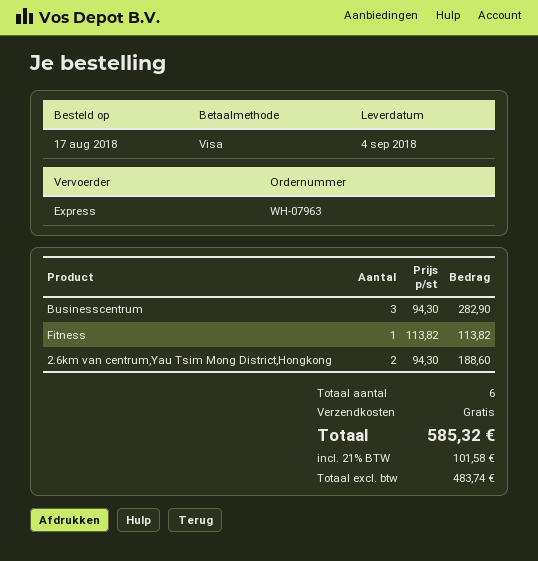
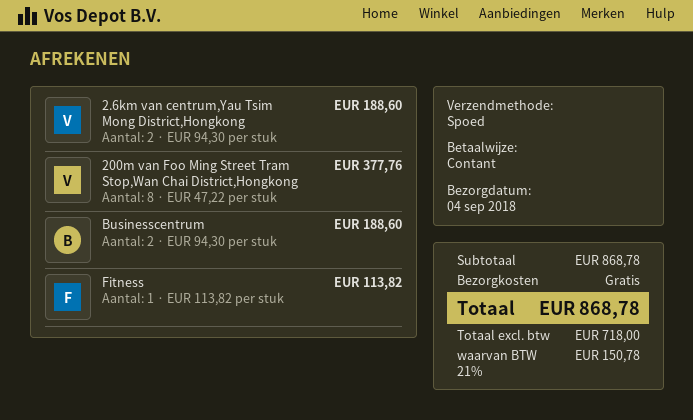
payment method: Visa -> cash
Businesscentrum: 3 x 94.30 = 282.90 -> 2 x 94.30 = 188.60
200m van Foo Ming Street Tram Stop,Wan Chai District,Hongkong: none -> 8 x 47.22 = 377.76
net: 483.74 -> 718.00
tax: 21% = 101.58 -> 21% = 150.78
total: 585.32 -> 868.78

